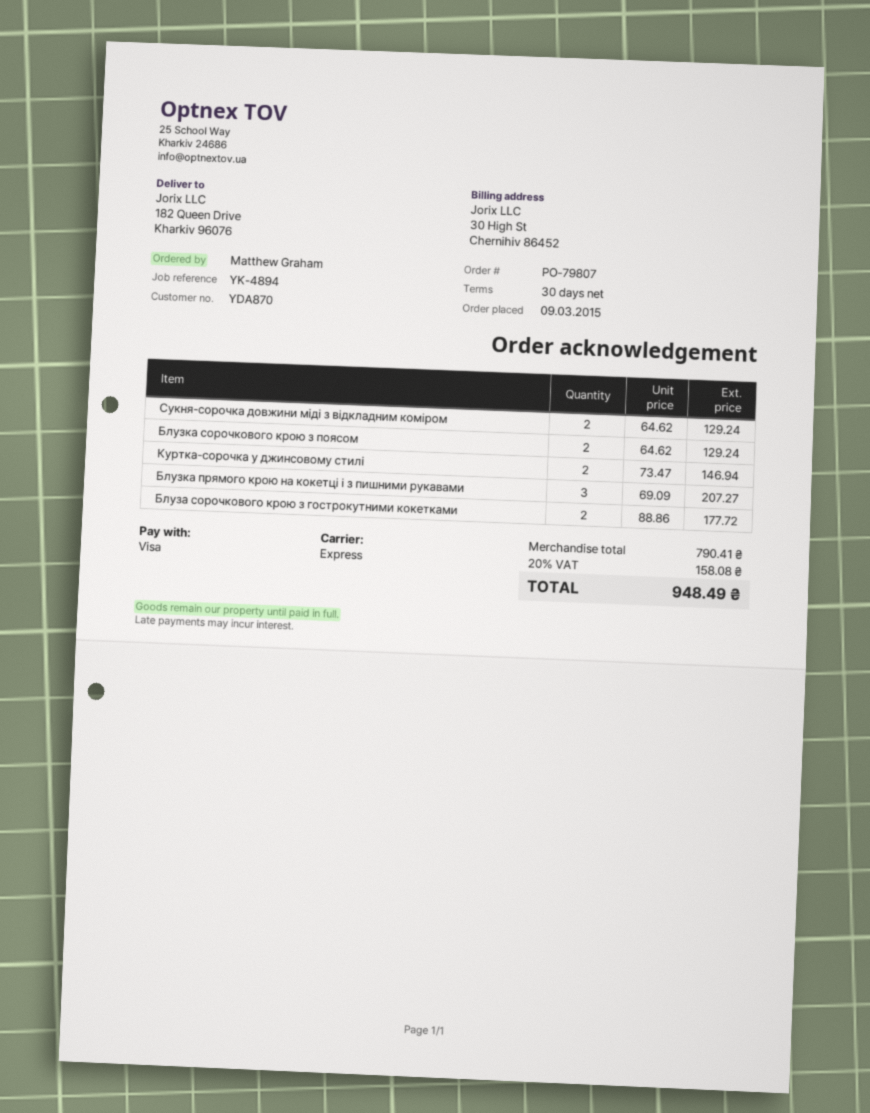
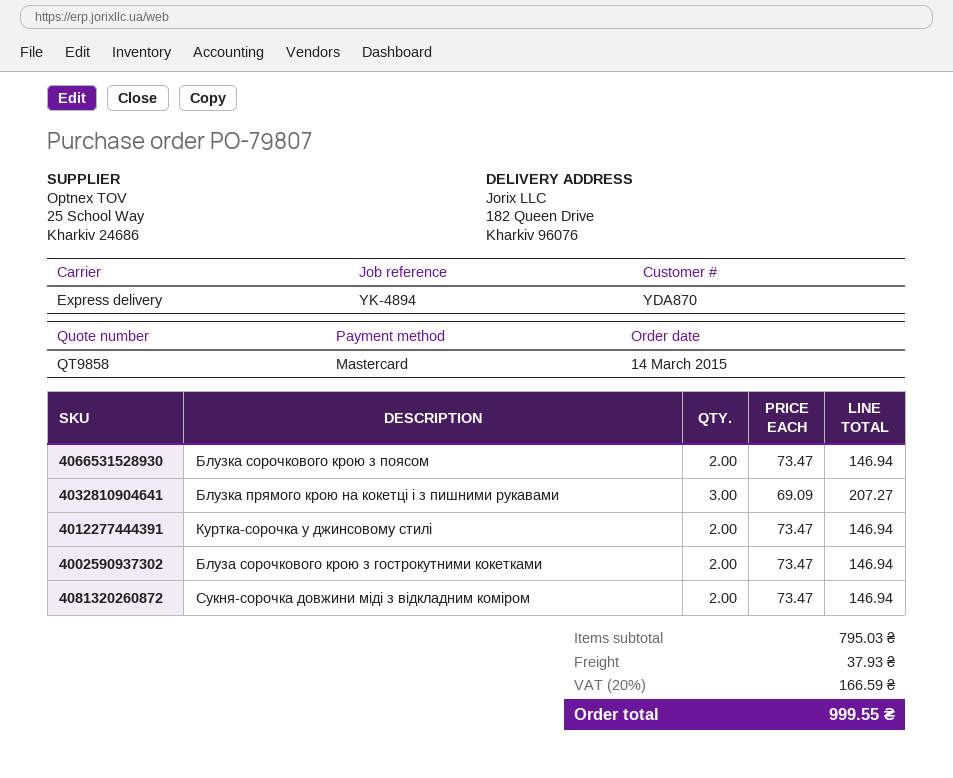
order date: 2015-03-09 -> 2015-03-14
payment method: Visa -> Mastercard
Сукня-сорочка довжини міді з відкладним коміром: 2 x 64.62 = 129.24 -> 2 x 73.47 = 146.94
Блузка сорочкового крою з поясом: 2 x 64.62 = 129.24 -> 2 x 73.47 = 146.94
Блуза сорочкового крою з гострокутними кокетками: 2 x 88.86 = 177.72 -> 2 x 73.47 = 146.94
subtotal: 790.41 -> 795.03
shipping: none -> 37.93
tax: 20% = 158.08 -> 20% = 166.59
total: 948.49 -> 999.55

